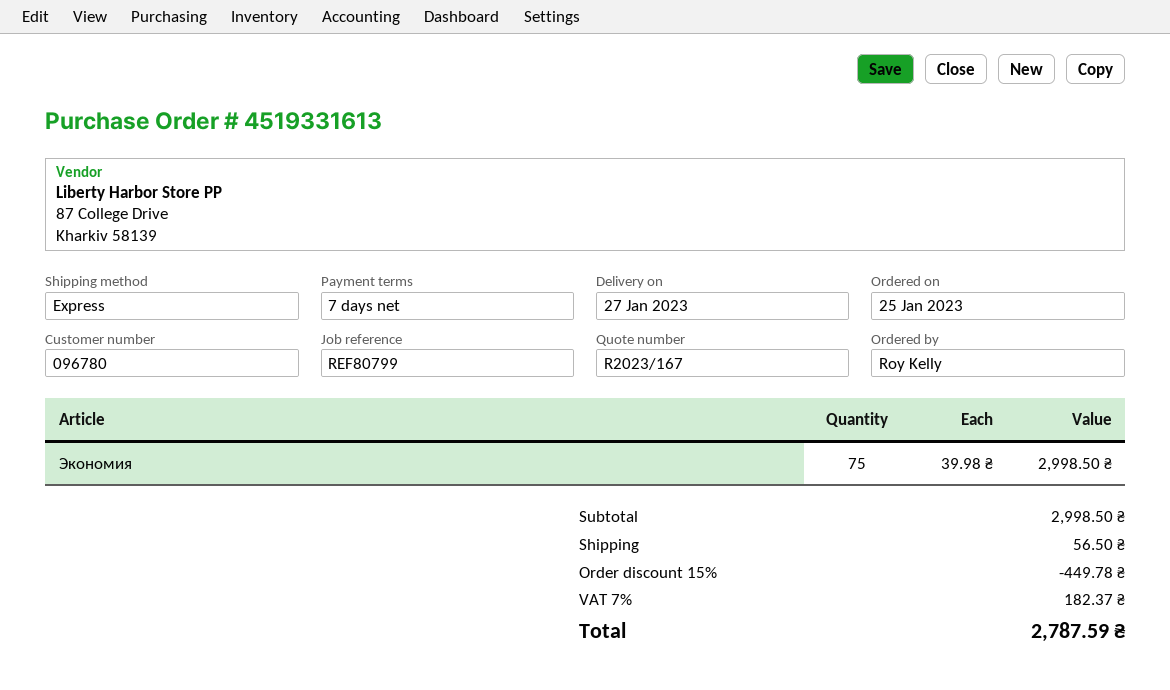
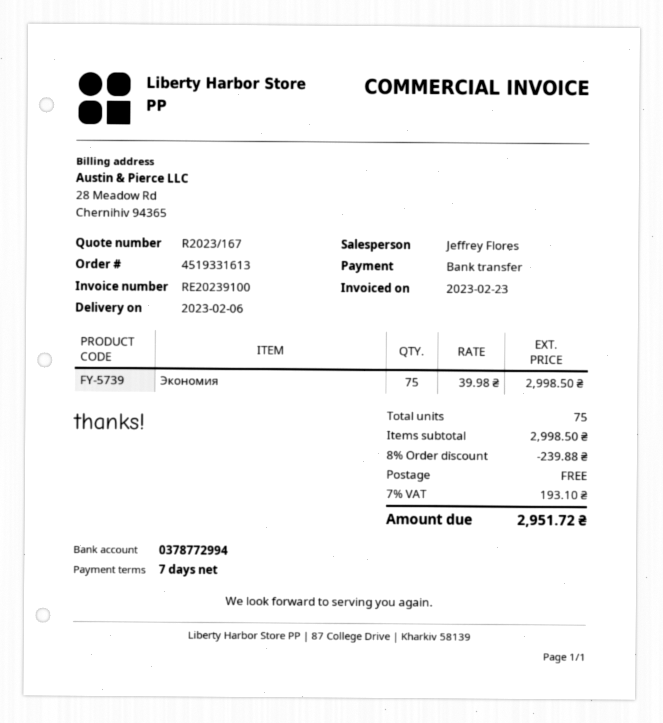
delivery date: 2023-01-27 -> 2023-02-06
discount: 15% = 449.78 -> 8% = 239.88
shipping: 56.50 -> 0.00
tax: 7% = 182.37 -> 7% = 193.10
total: 2787.59 -> 2951.72

